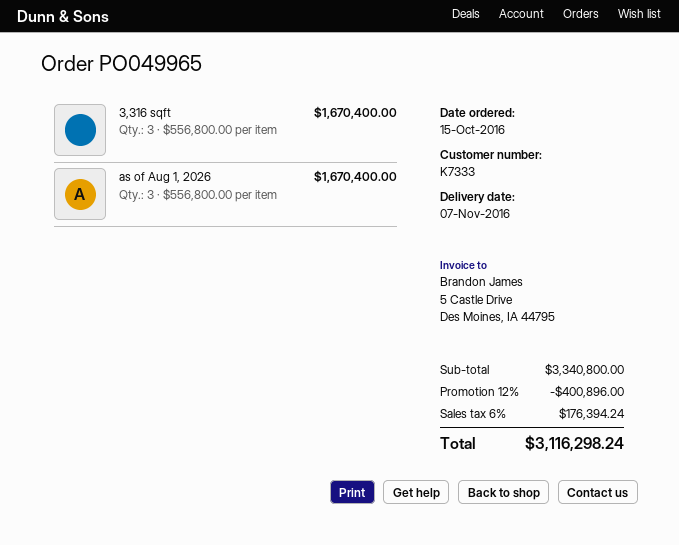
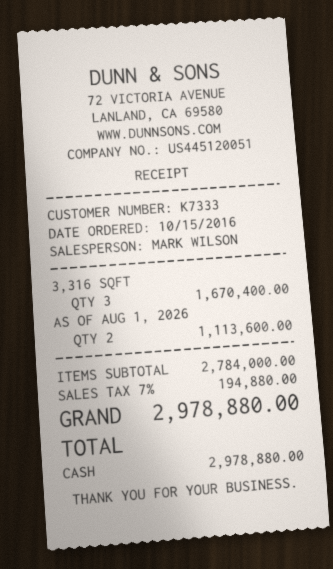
as of Aug 1, 2026: 3 for 1670400.00 -> 2 for 1113600.00
subtotal: 3340800.00 -> 2784000.00
discount: 12% = 400896.00 -> none
tax: 6% = 176394.24 -> 7% = 194880.00
total: 3116298.24 -> 2978880.00

